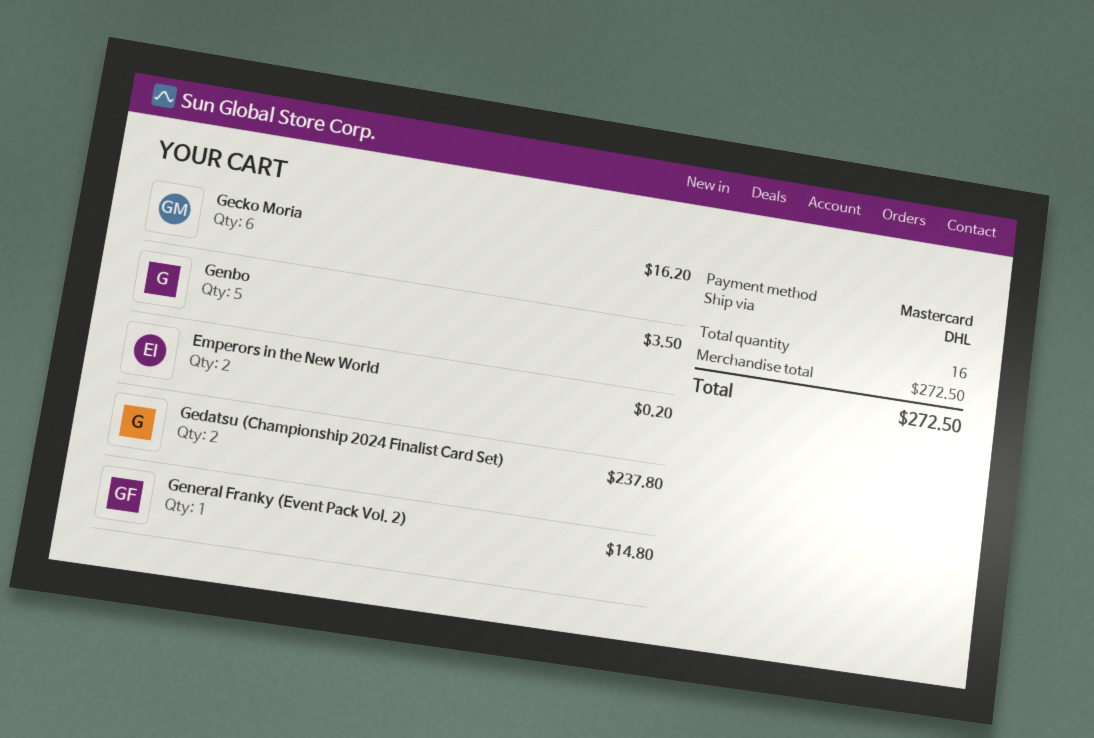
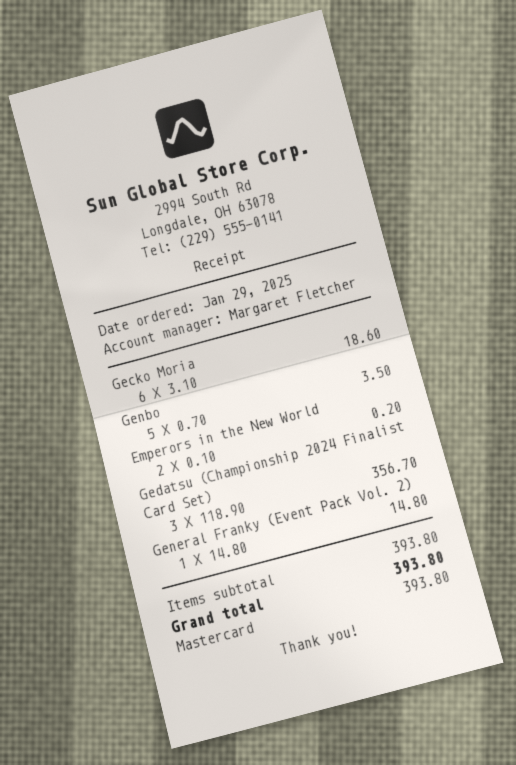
Gecko Moria: 6 for 16.20 -> 6 for 18.60
Gedatsu (Championship 2024 Finalist Card Set): 2 for 237.80 -> 3 for 356.70
subtotal: 272.50 -> 393.80
total: 272.50 -> 393.80

